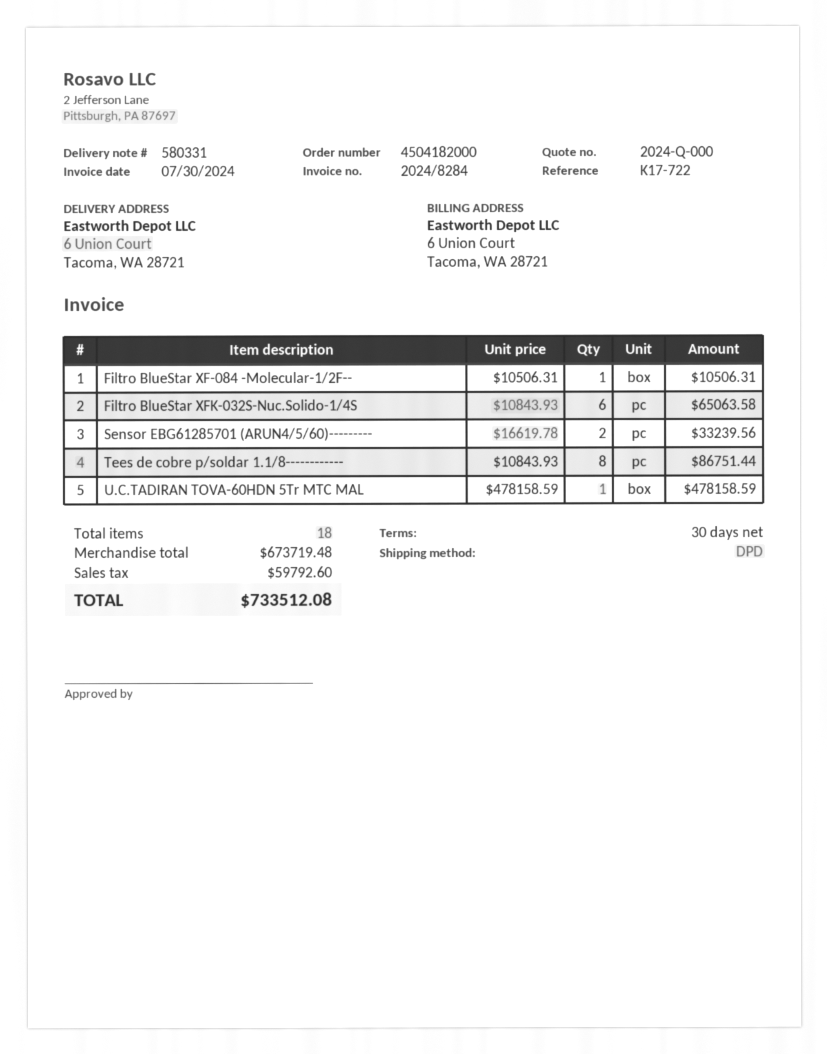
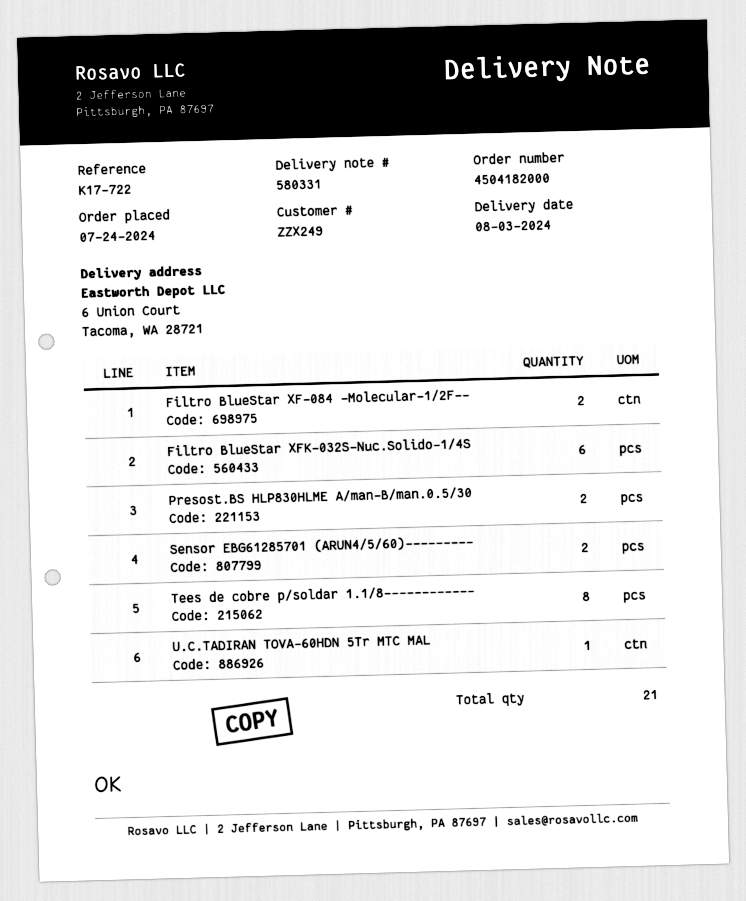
Filtro BlueStar XF-084 -Molecular-1/2F--: 1 -> 2
Presost.BS HLP830HLME A/man-B/man.0.5/30: none -> 2
total quantity: 18 -> 21

